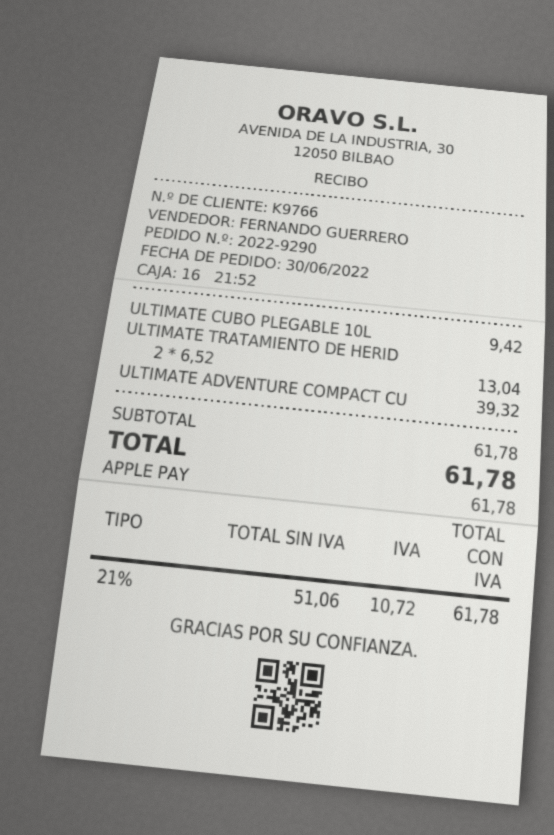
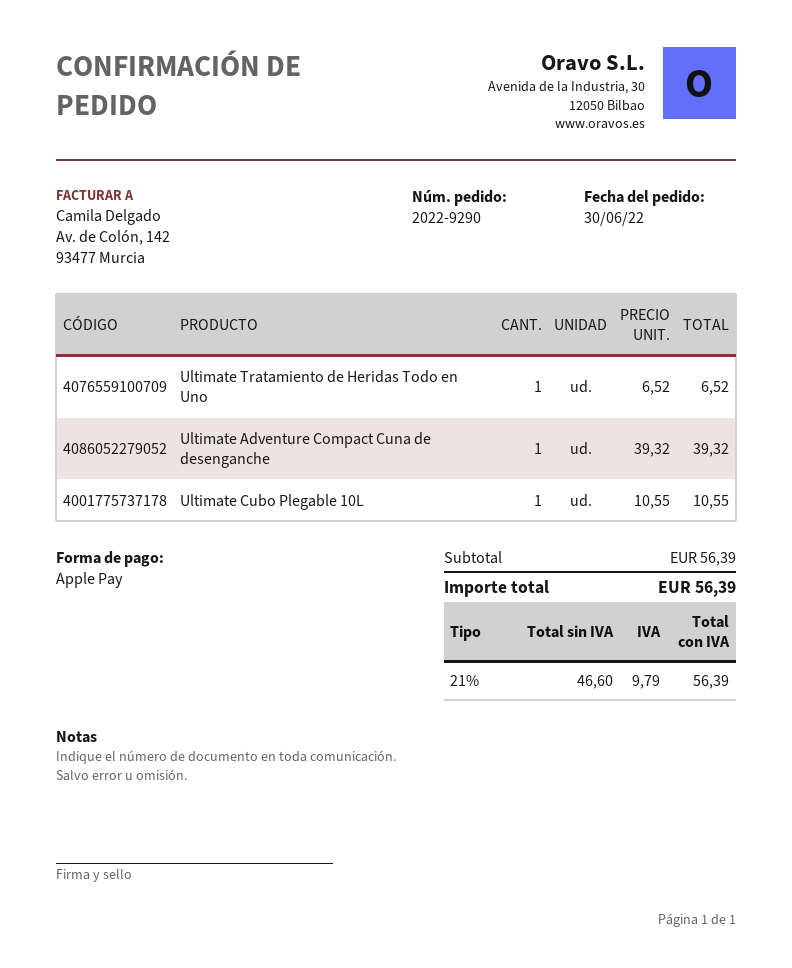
ULTIMATE CUBO PLEGABLE 10L: 1 x 9.42 = 9.42 -> 1 x 10.55 = 10.55
ULTIMATE TRATAMIENTO DE HERID: 2 x 6.52 = 13.04 -> 1 x 6.52 = 6.52
subtotal: 61.78 -> 56.39
net: 51.06 -> 46.60
tax: 21% = 10.72 -> 21% = 9.79
total: 61.78 -> 56.39

